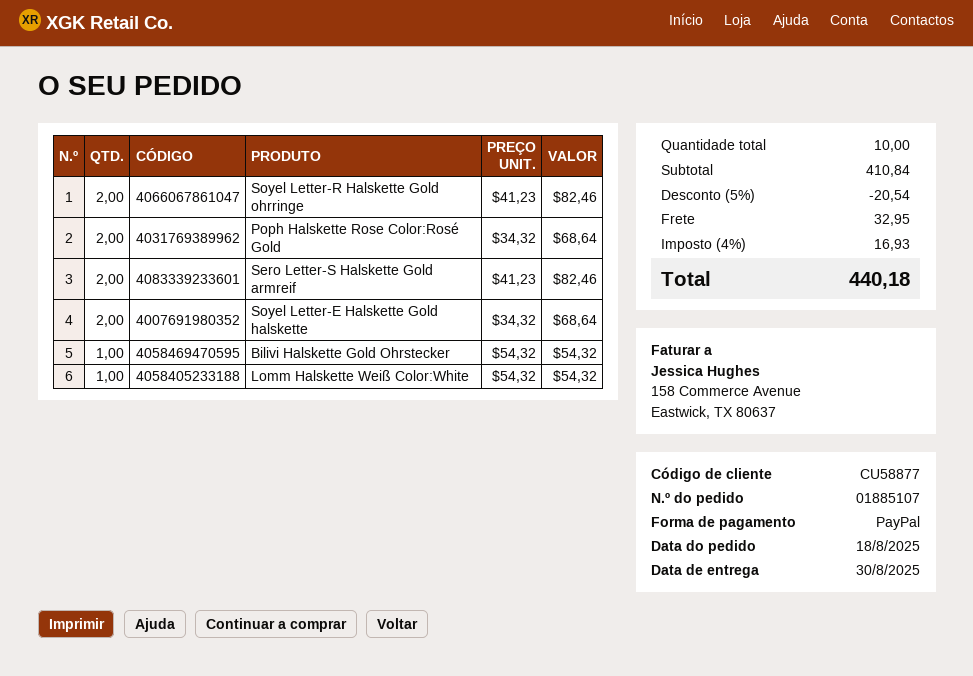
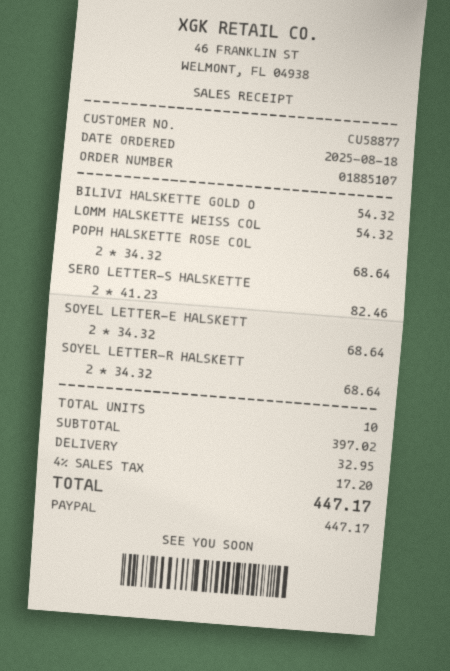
Soyel Letter-R Halskette Gold ohrringe: 2 x 41.23 = 82.46 -> 2 x 34.32 = 68.64
subtotal: 410.84 -> 397.02
discount: 5% = 20.54 -> none
tax: 4% = 16.93 -> 4% = 17.20
total: 440.18 -> 447.17

